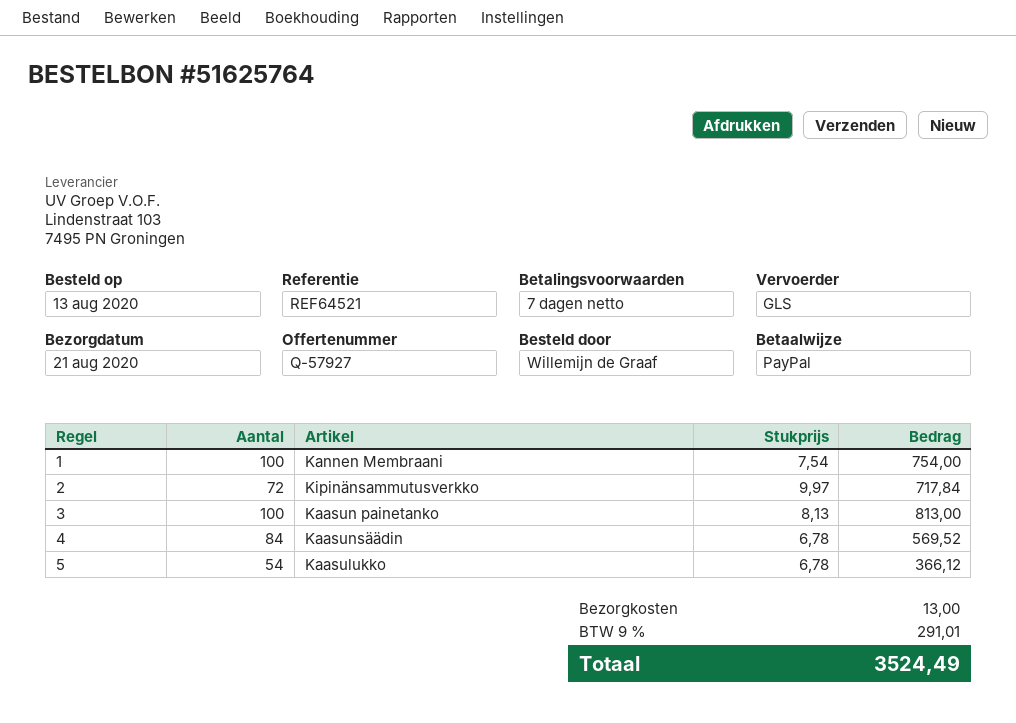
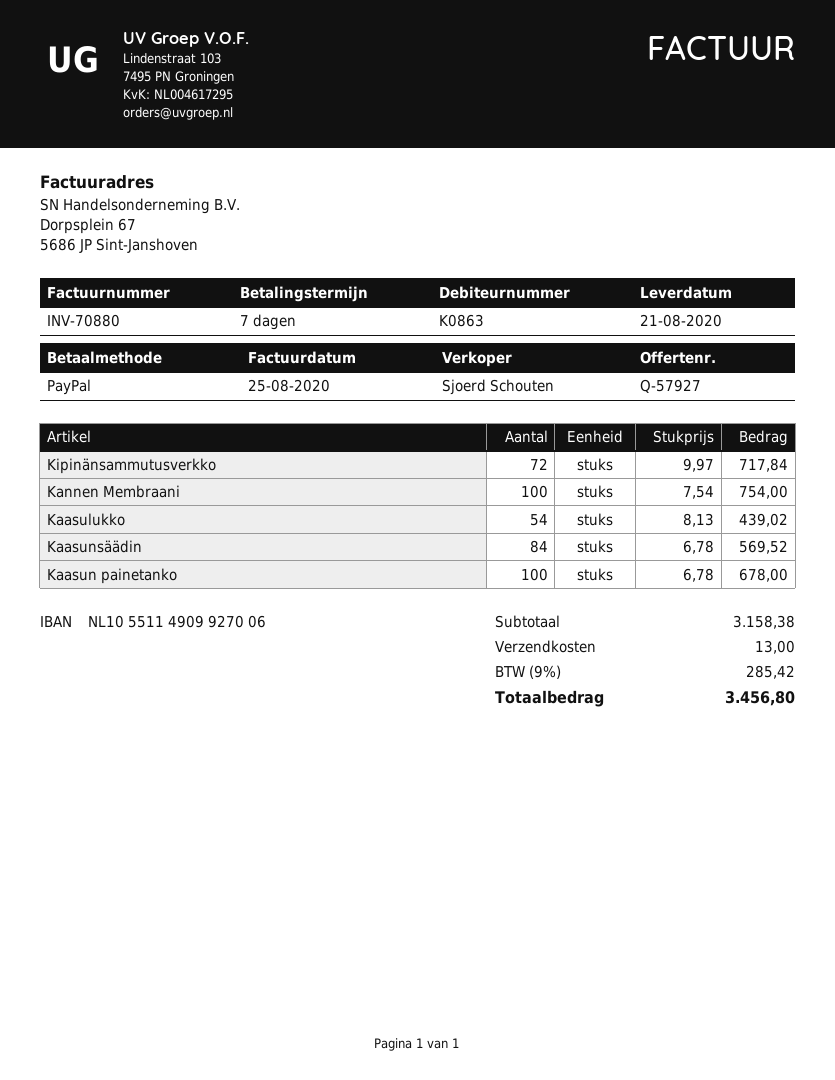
Kaasun painetanko: 100 x 8.13 = 813.00 -> 100 x 6.78 = 678.00
Kaasulukko: 54 x 6.78 = 366.12 -> 54 x 8.13 = 439.02
tax: 9% = 291.01 -> 9% = 285.42
total: 3524.49 -> 3456.80

